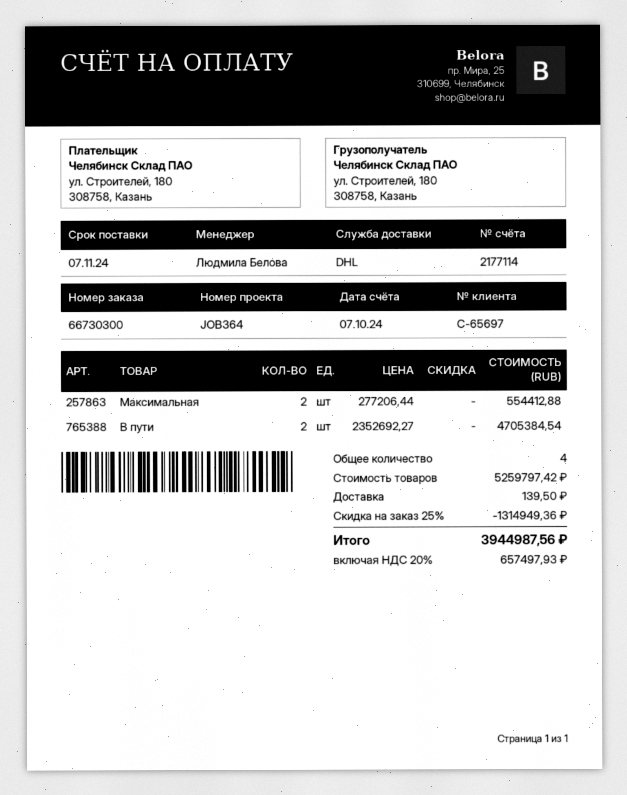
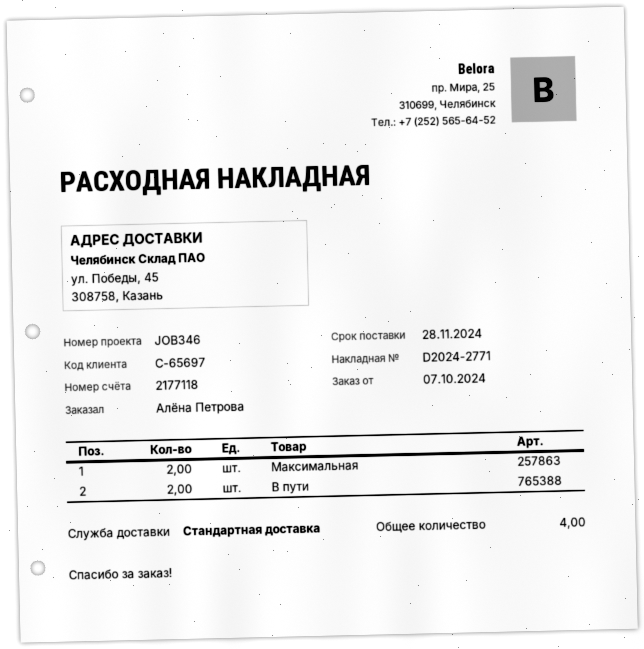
delivery date: 2024-11-07 -> 2024-11-28
invoice number: 2177114 -> 2177118
reference: JOB364 -> JOB346
shipping method: DHL -> standard
ship to: ул. Строителей, 180, 308758, Казань -> ул. Победы, 45, 308758, Казань

